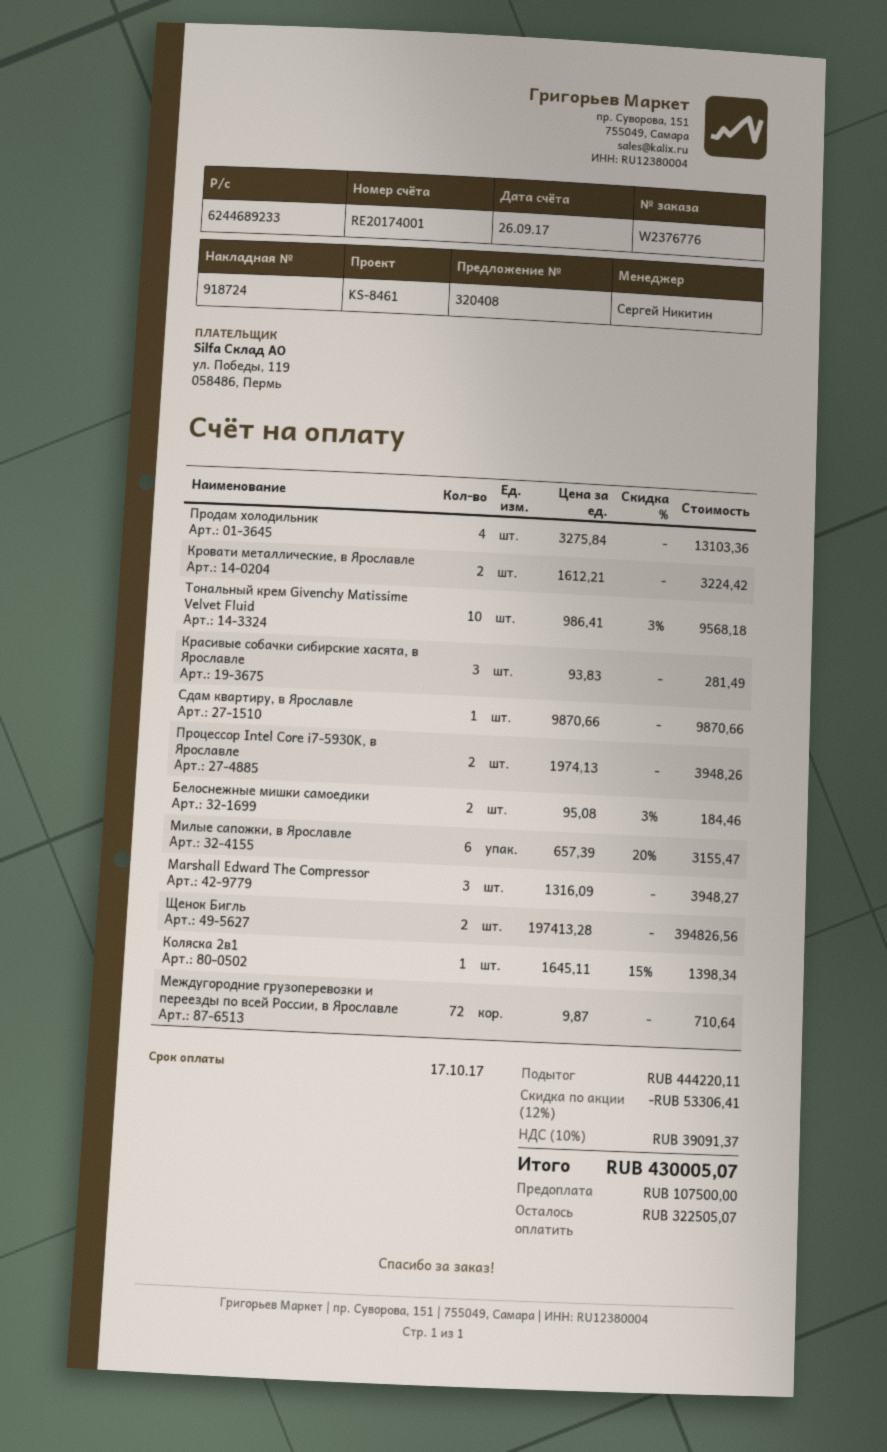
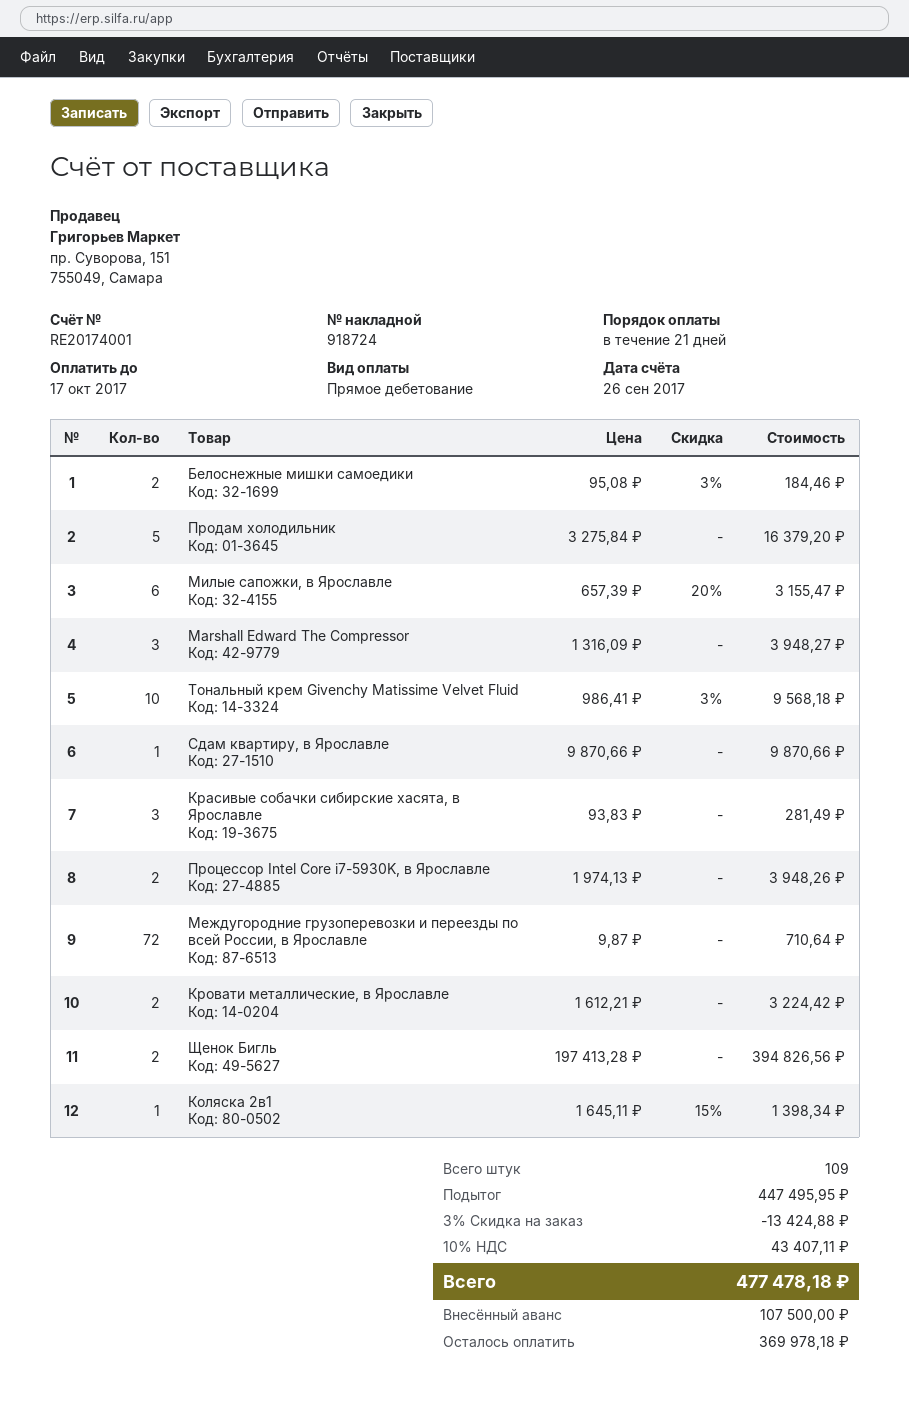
Продам холодильник: 4 x 3275.84 = 13103.36 -> 5 x 3275.84 = 16379.20
subtotal: 444220.11 -> 447495.95
discount: 12% = 53306.41 -> 3% = 13424.88
tax: 10% = 39091.37 -> 10% = 43407.11
total: 430005.07 -> 477478.18
balance: 322505.07 -> 369978.18

